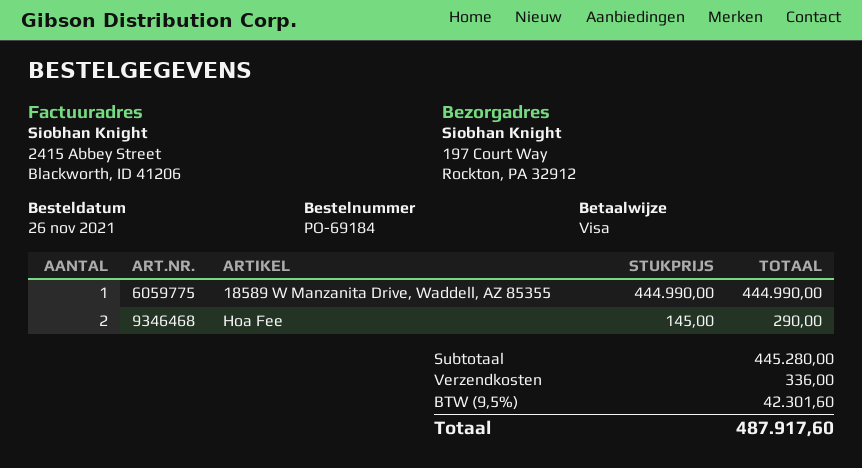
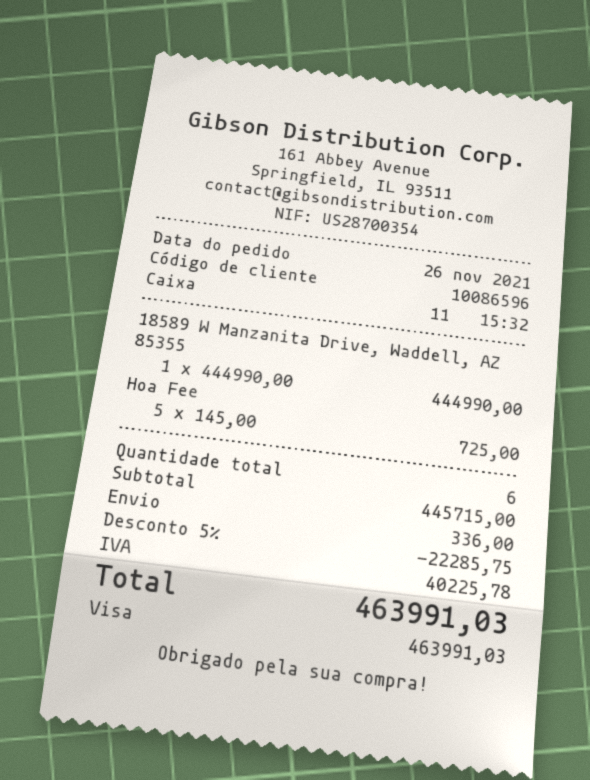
Hoa Fee: 2 x 145.00 = 290.00 -> 5 x 145.00 = 725.00
subtotal: 445280.00 -> 445715.00
discount: none -> 5% = 22285.75
tax: 42301.60 -> 40225.78
total: 487917.60 -> 463991.03

